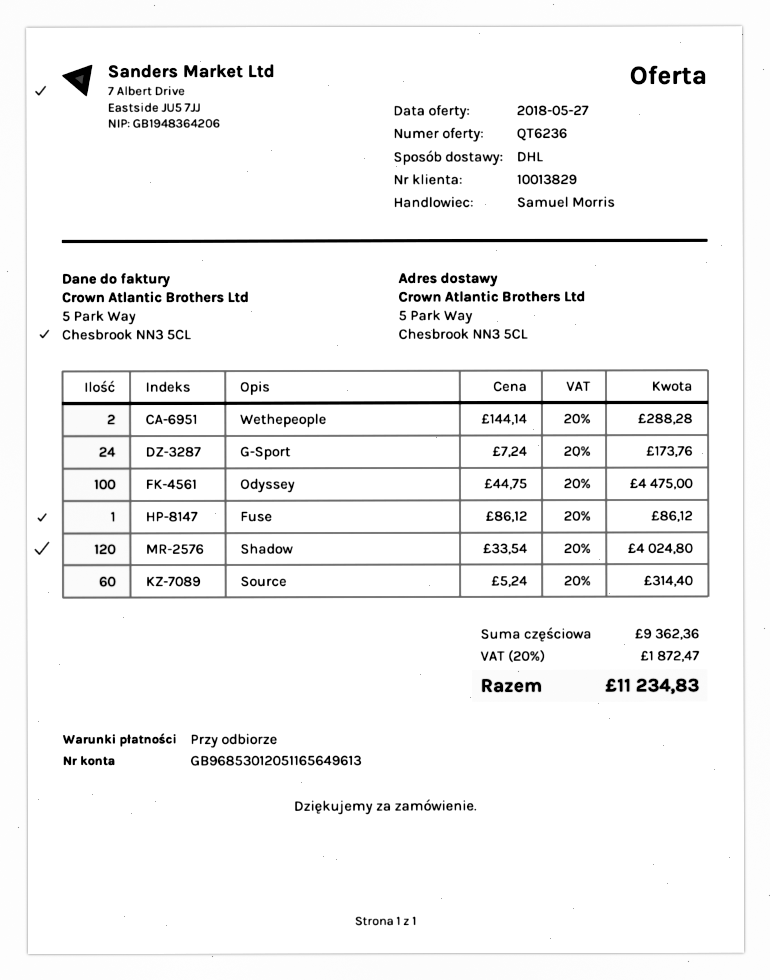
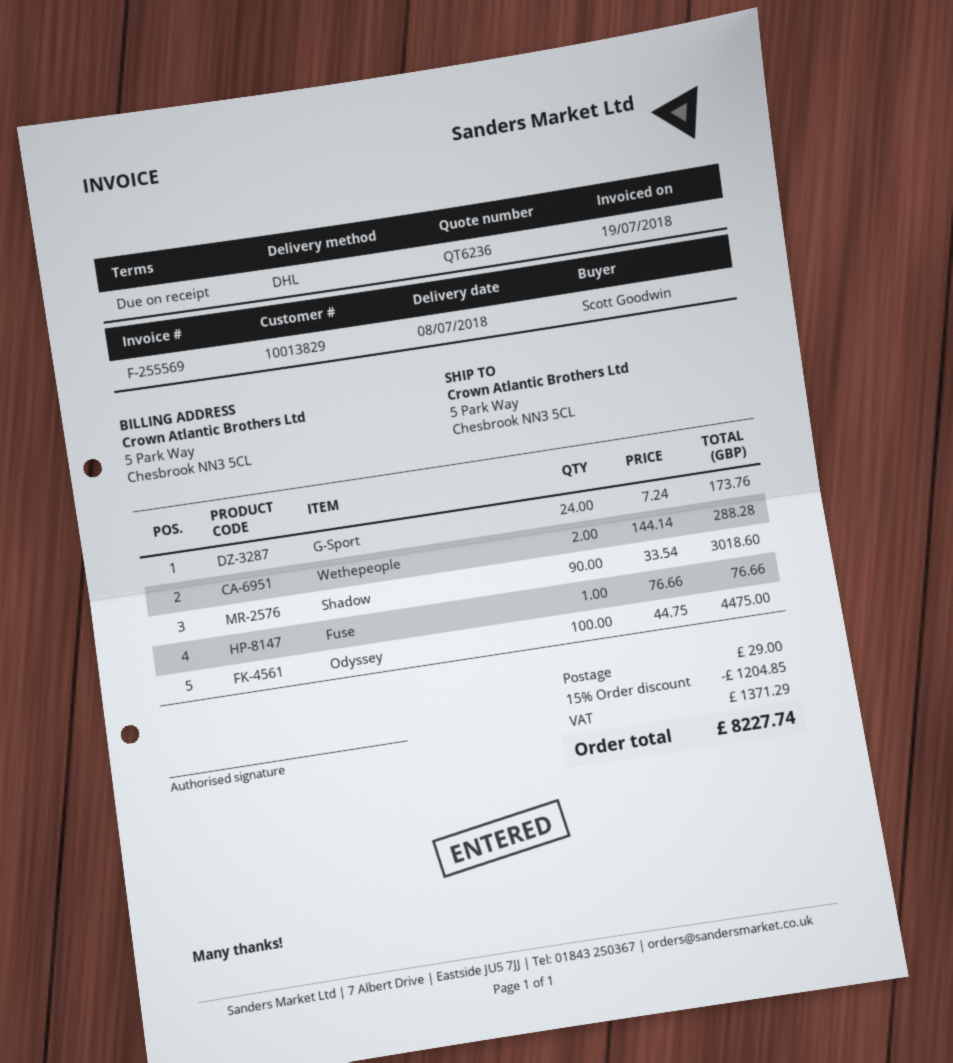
Fuse: 1 x 86.12 = 86.12 -> 1 x 76.66 = 76.66
Shadow: 120 x 33.54 = 4024.80 -> 90 x 33.54 = 3018.60
Source: 60 x 5.24 = 314.40 -> none
discount: none -> 15% = 1204.85
shipping: none -> 29.00
tax: 1872.47 -> 1371.29
total: 11234.83 -> 8227.74

